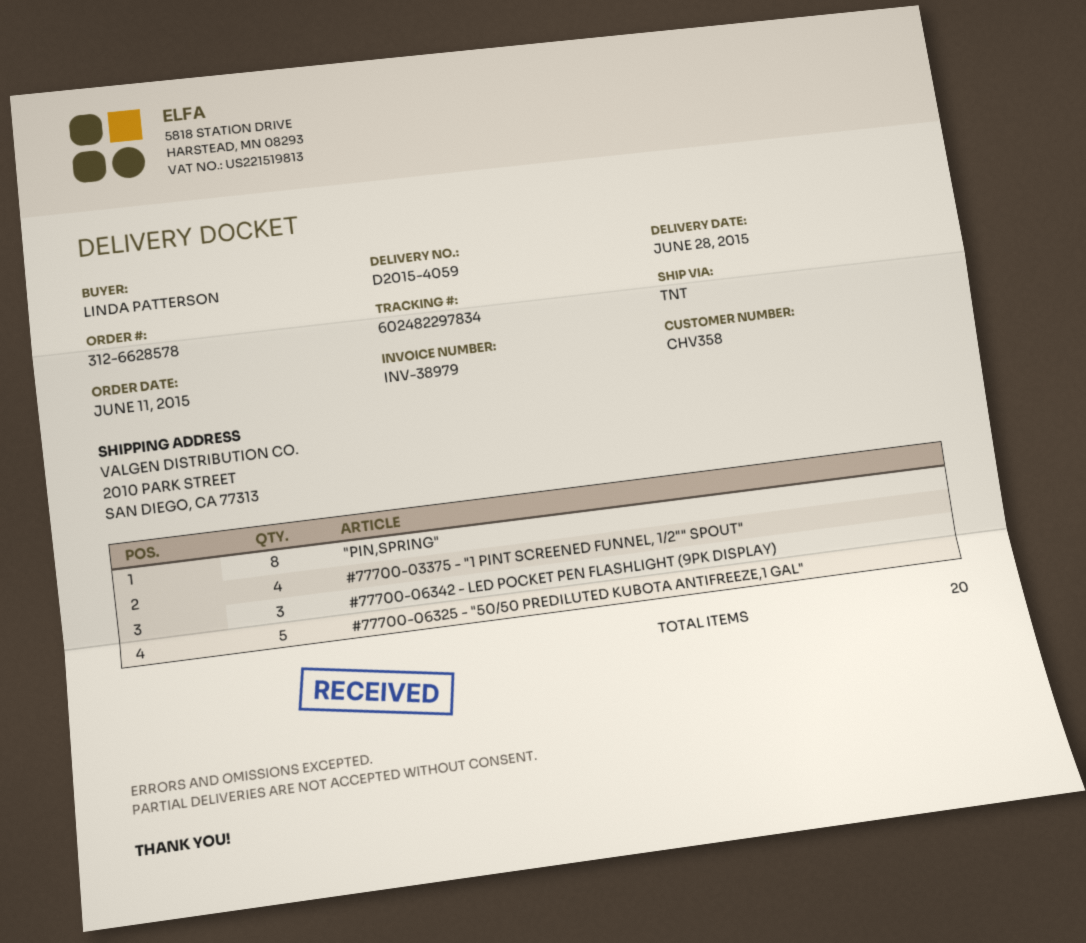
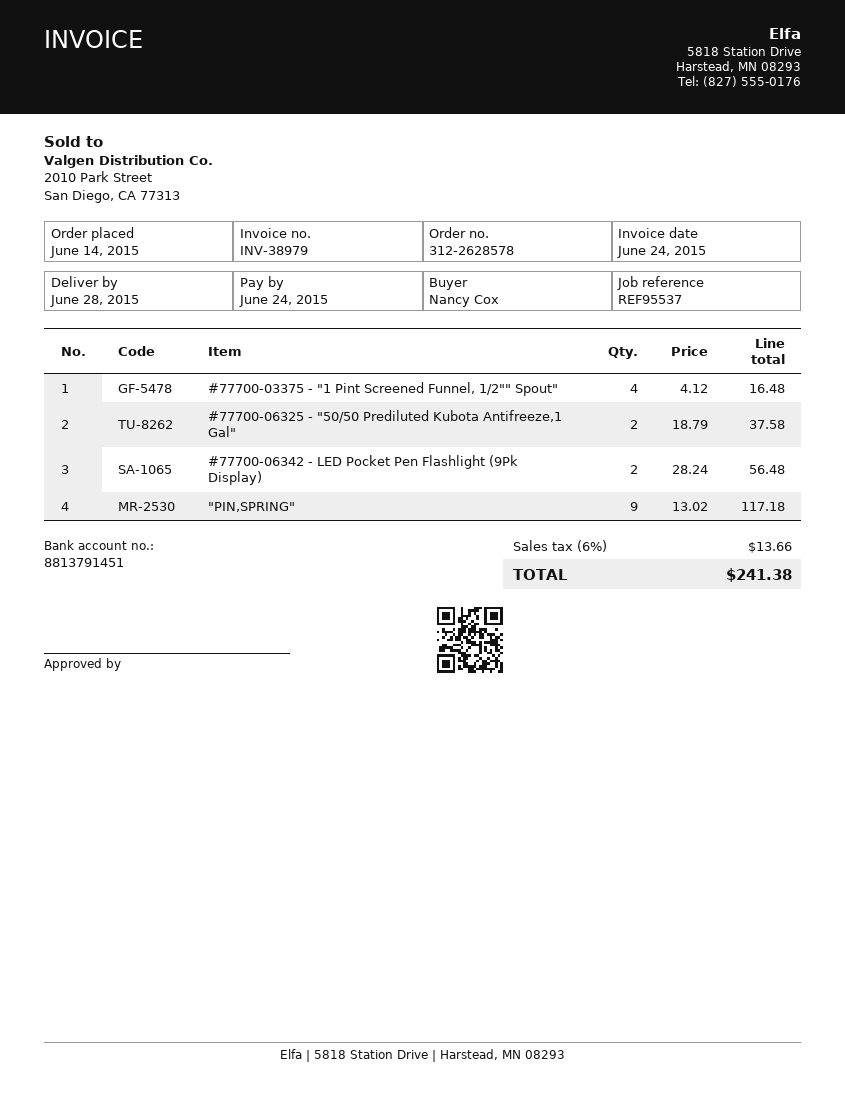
order number: 312-6628578 -> 312-2628578
order date: 2015-06-11 -> 2015-06-14
ordered by: LINDA PATTERSON -> Nancy Cox
"PIN,SPRING": 8 -> 9
#77700-06342 - LED POCKET PEN FLASHLIGHT (9PK DISPLAY): 3 -> 2
#77700-06325 - "50/50 PREDILUTED KUBOTA ANTIFREEZE,1 GAL": 5 -> 2

